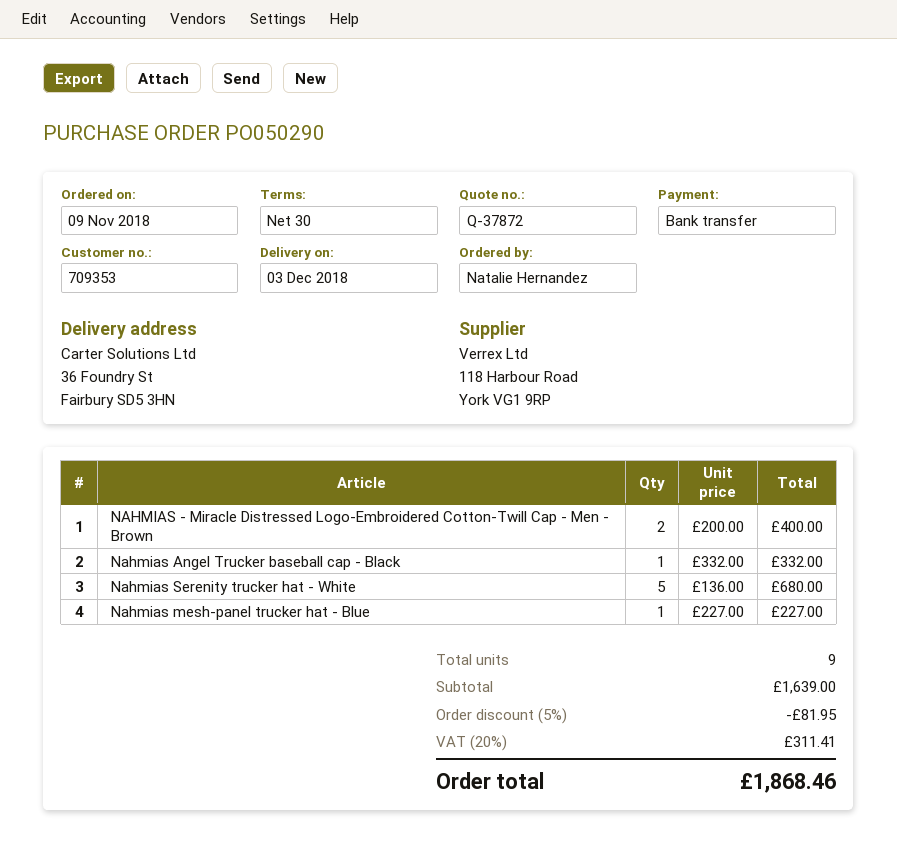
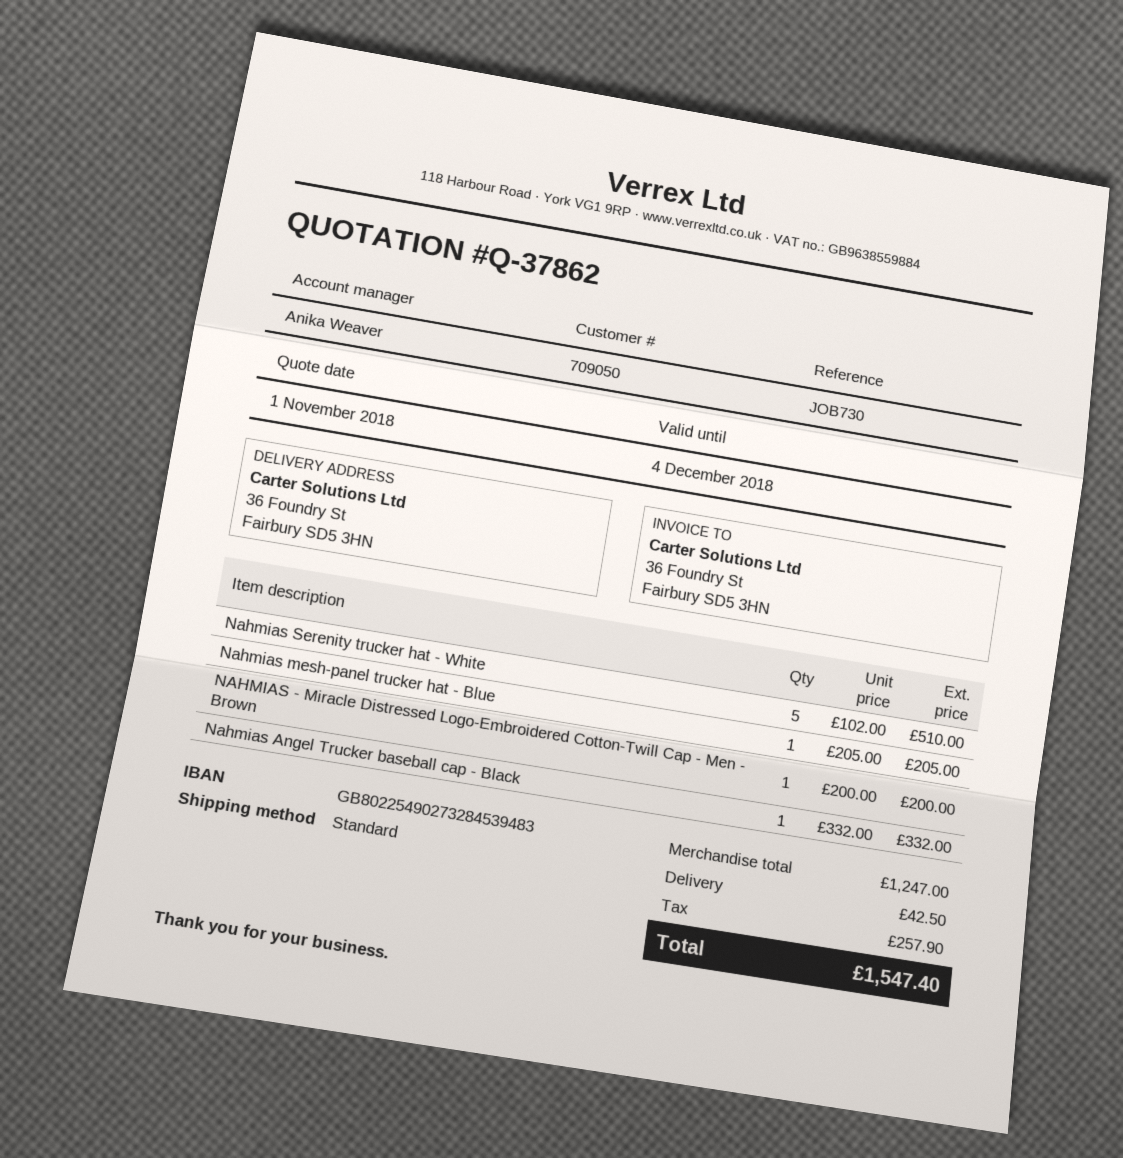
quote number: Q-37872 -> Q-37862
customer number: 709353 -> 709050
NAHMIAS - Miracle Distressed Logo-Embroidered Cotton-Twill Cap - Men - Brown: 2 x 200.00 = 400.00 -> 1 x 200.00 = 200.00
Nahmias Serenity trucker hat - White: 5 x 136.00 = 680.00 -> 5 x 102.00 = 510.00
Nahmias mesh-panel trucker hat - Blue: 1 x 227.00 = 227.00 -> 1 x 205.00 = 205.00
subtotal: 1639.00 -> 1247.00
discount: 5% = 81.95 -> none
shipping: none -> 42.50
tax: 311.41 -> 257.90
total: 1868.46 -> 1547.40

